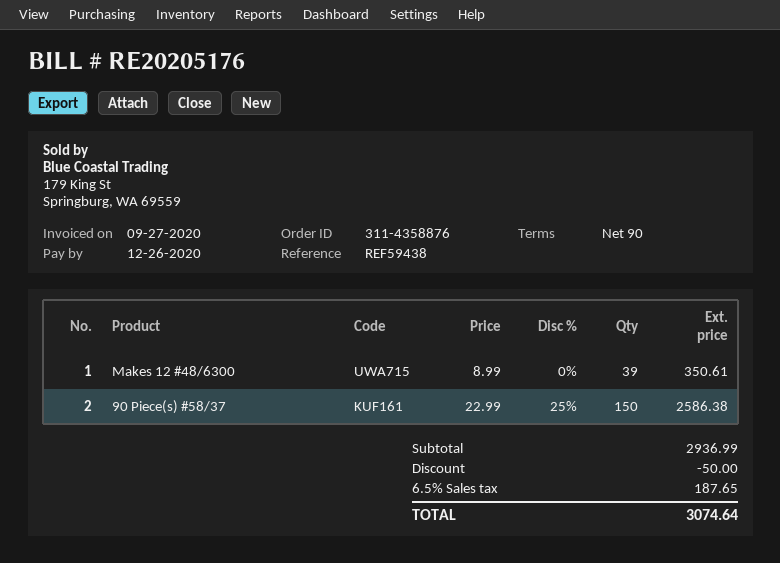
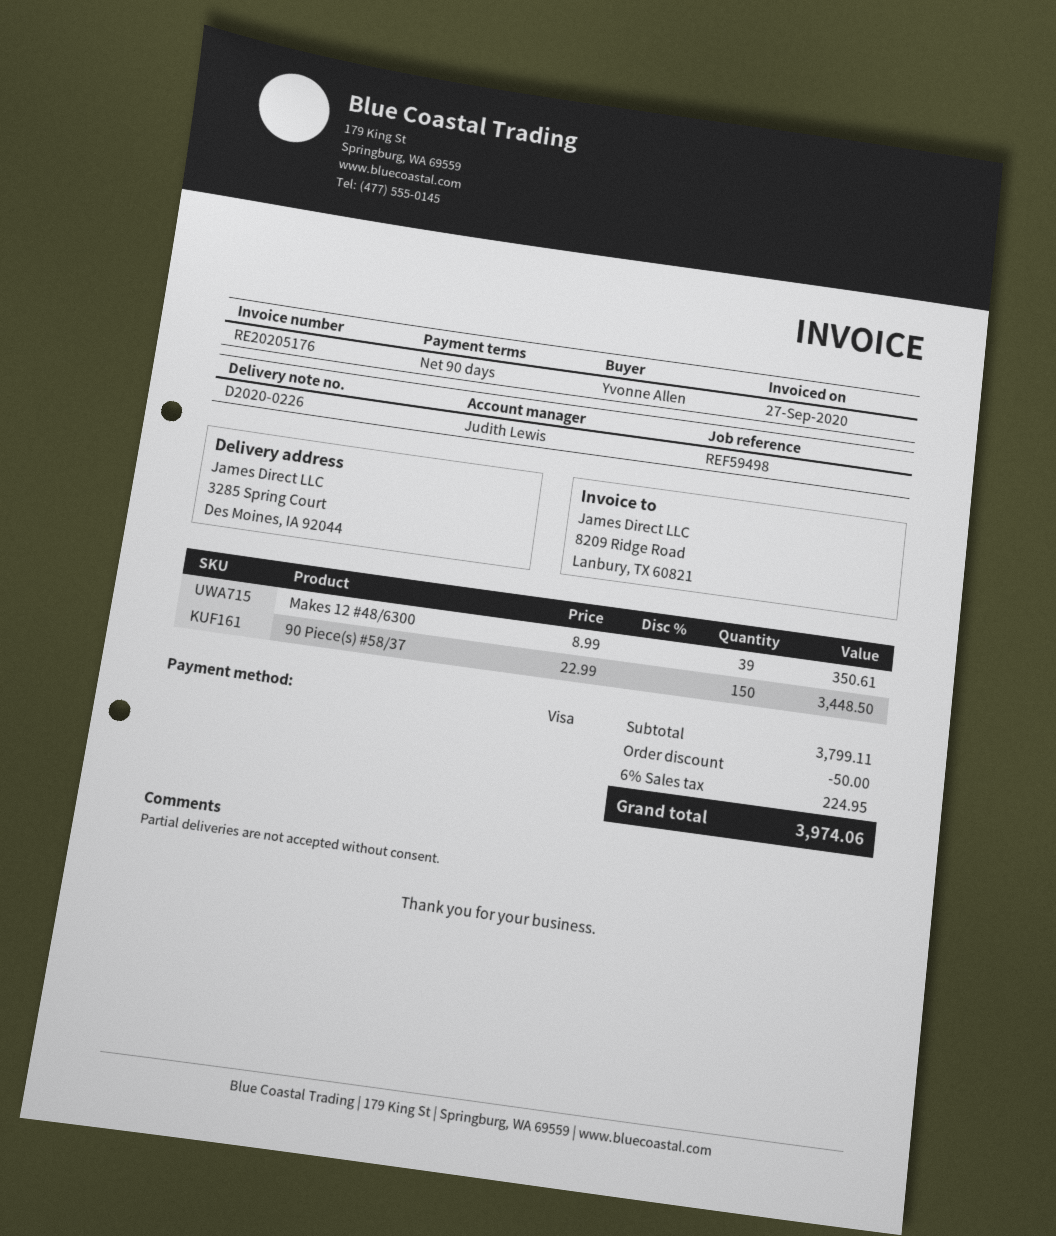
reference: REF59438 -> REF59498
90 Piece(s) #58/37: 150 x 22.99 - 25% = 2586.38 -> 150 x 22.99 = 3448.50
subtotal: 2936.99 -> 3799.11
tax: 6.5% = 187.65 -> 6% = 224.95
total: 3074.64 -> 3974.06

